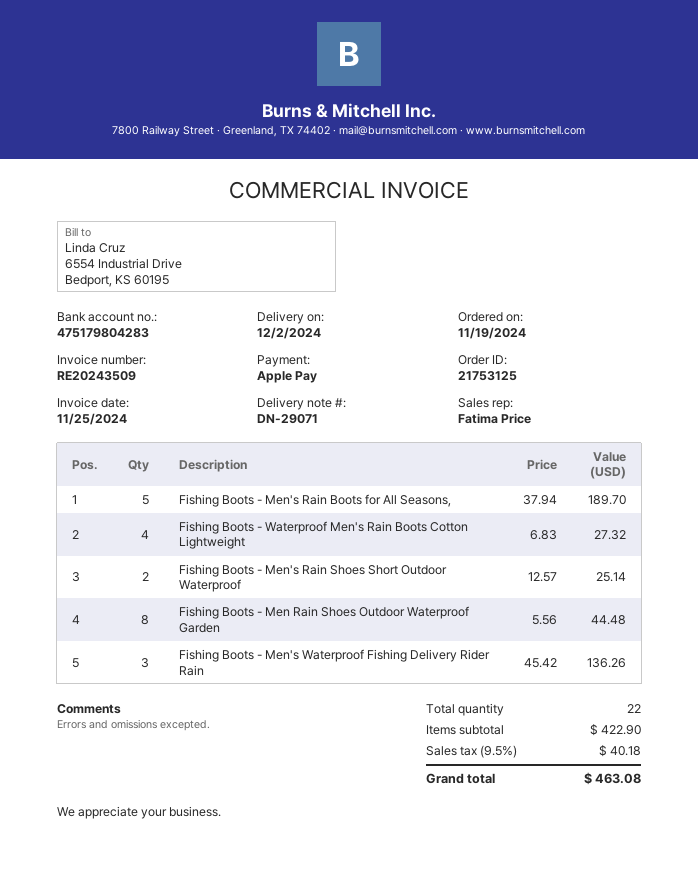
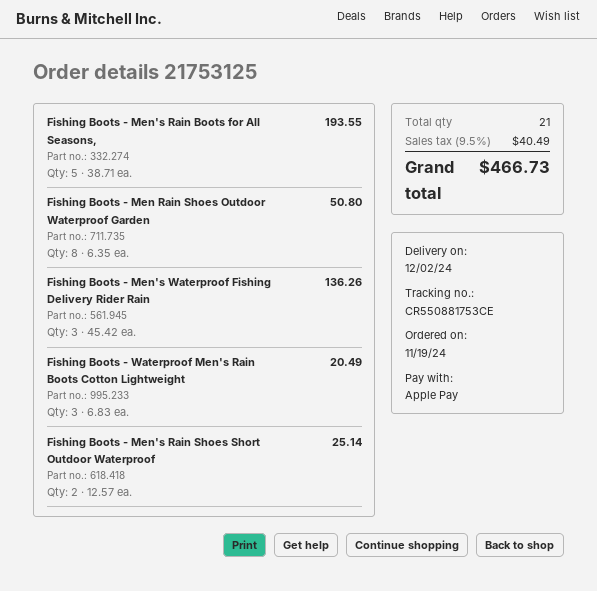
Fishing Boots - Men's Rain Boots for All Seasons,: 5 x 37.94 = 189.70 -> 5 x 38.71 = 193.55
Fishing Boots - Waterproof Men's Rain Boots Cotton Lightweight: 4 x 6.83 = 27.32 -> 3 x 6.83 = 20.49
Fishing Boots - Men Rain Shoes Outdoor Waterproof Garden: 8 x 5.56 = 44.48 -> 8 x 6.35 = 50.80
total quantity: 22 -> 21
tax: 9.5% = 40.18 -> 9.5% = 40.49
total: 463.08 -> 466.73

